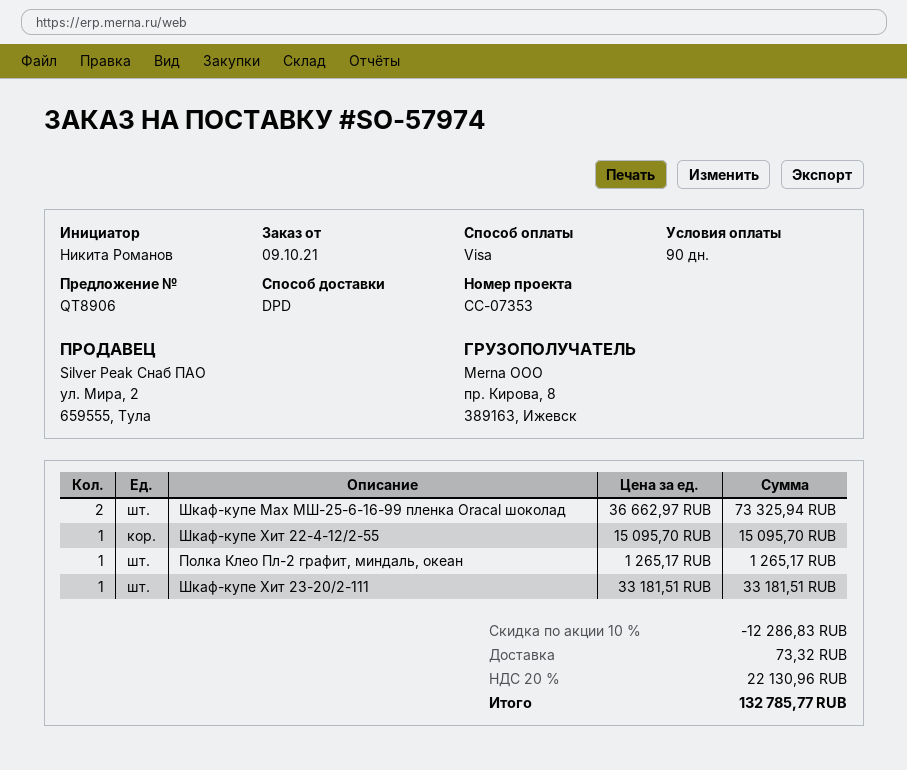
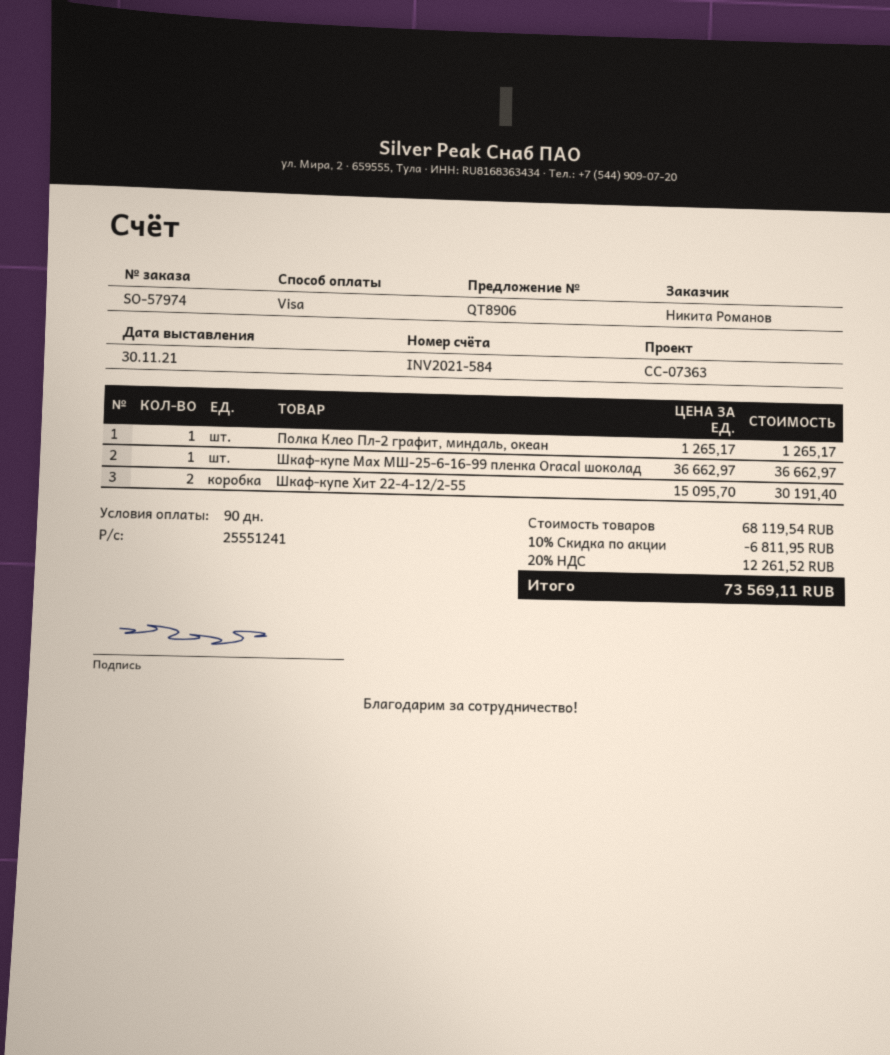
reference: CC-07353 -> CC-07363
Шкаф-купе Max МШ-25-6-16-99 пленка Oracal шоколад: 2 x 36662.97 = 73325.94 -> 1 x 36662.97 = 36662.97
Шкаф-купе Хит 22-4-12/2-55: 1 x 15095.70 = 15095.70 -> 2 x 15095.70 = 30191.40
Шкаф-купе Хит 23-20/2-111: 1 x 33181.51 = 33181.51 -> none
discount: 10% = 12286.83 -> 10% = 6811.95
shipping: 73.32 -> none
tax: 20% = 22130.96 -> 20% = 12261.52
total: 132785.77 -> 73569.11

